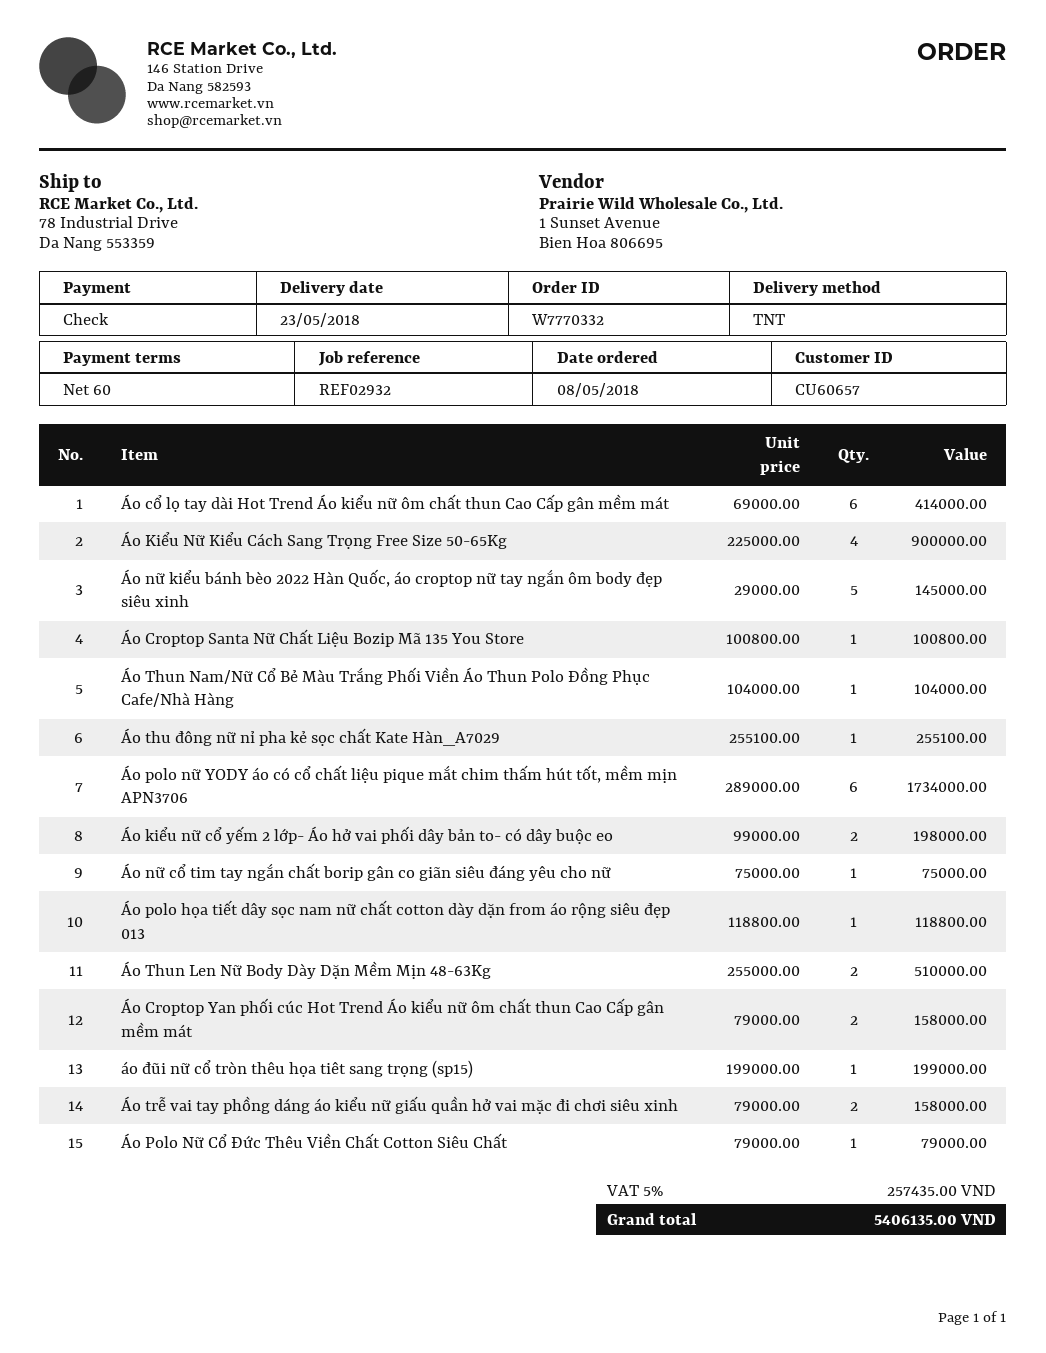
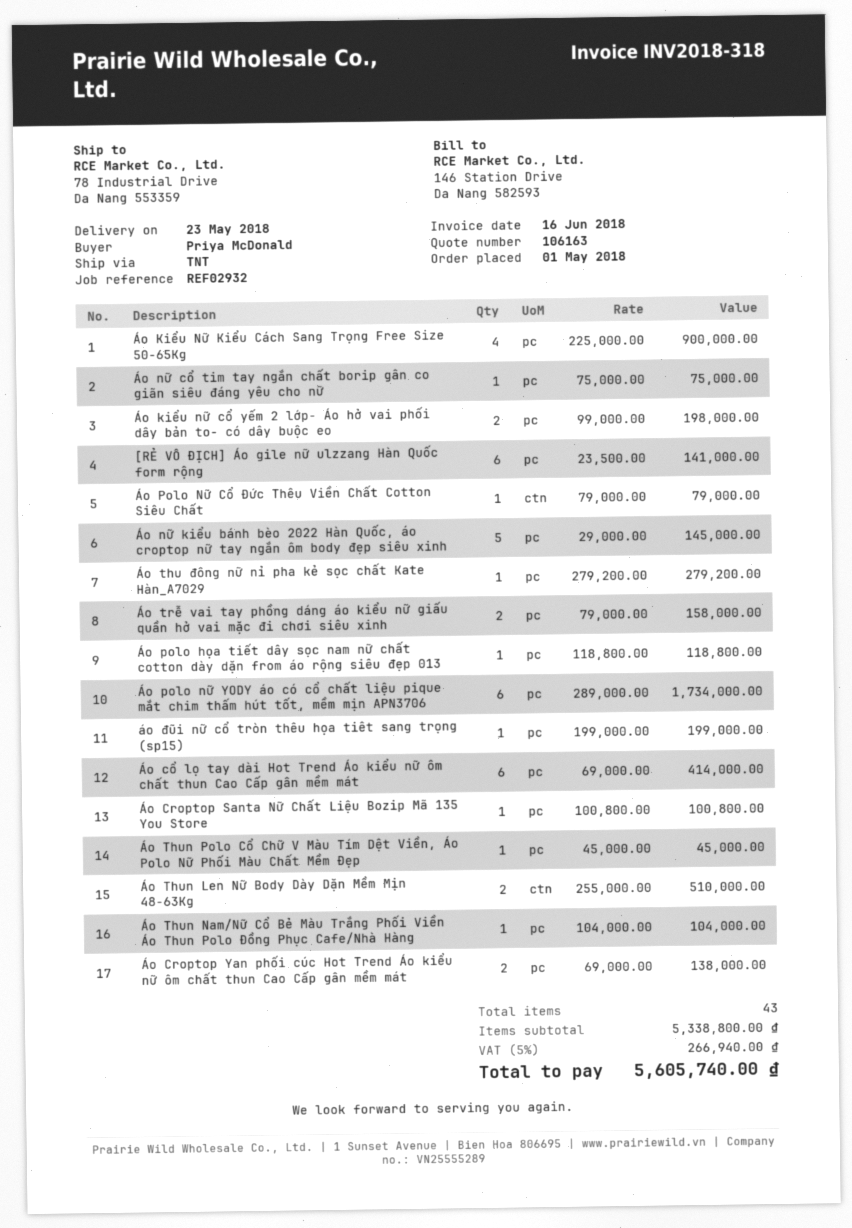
order date: 2018-05-08 -> 2018-05-01
Áo thu đông nữ nỉ pha kẻ sọc chất Kate Hàn_A7029: 1 x 255100.00 = 255100.00 -> 1 x 279200.00 = 279200.00
Áo Croptop Yan phối cúc Hot Trend Áo kiểu nữ ôm chất thun Cao Cấp gân mềm mát: 2 x 79000.00 = 158000.00 -> 2 x 69000.00 = 138000.00
[RẺ VÔ ĐỊCH] Áo gile nữ ulzzang Hàn Quốc form rộng: none -> 6 x 23500.00 = 141000.00
Áo Thun Polo Cổ Chữ V Màu Tím Dệt Viền, Áo Polo Nữ Phối Màu Chất Mềm Đẹp: none -> 1 x 45000.00 = 45000.00
tax: 5% = 257435.00 -> 5% = 266940.00
total: 5406135.00 -> 5605740.00

